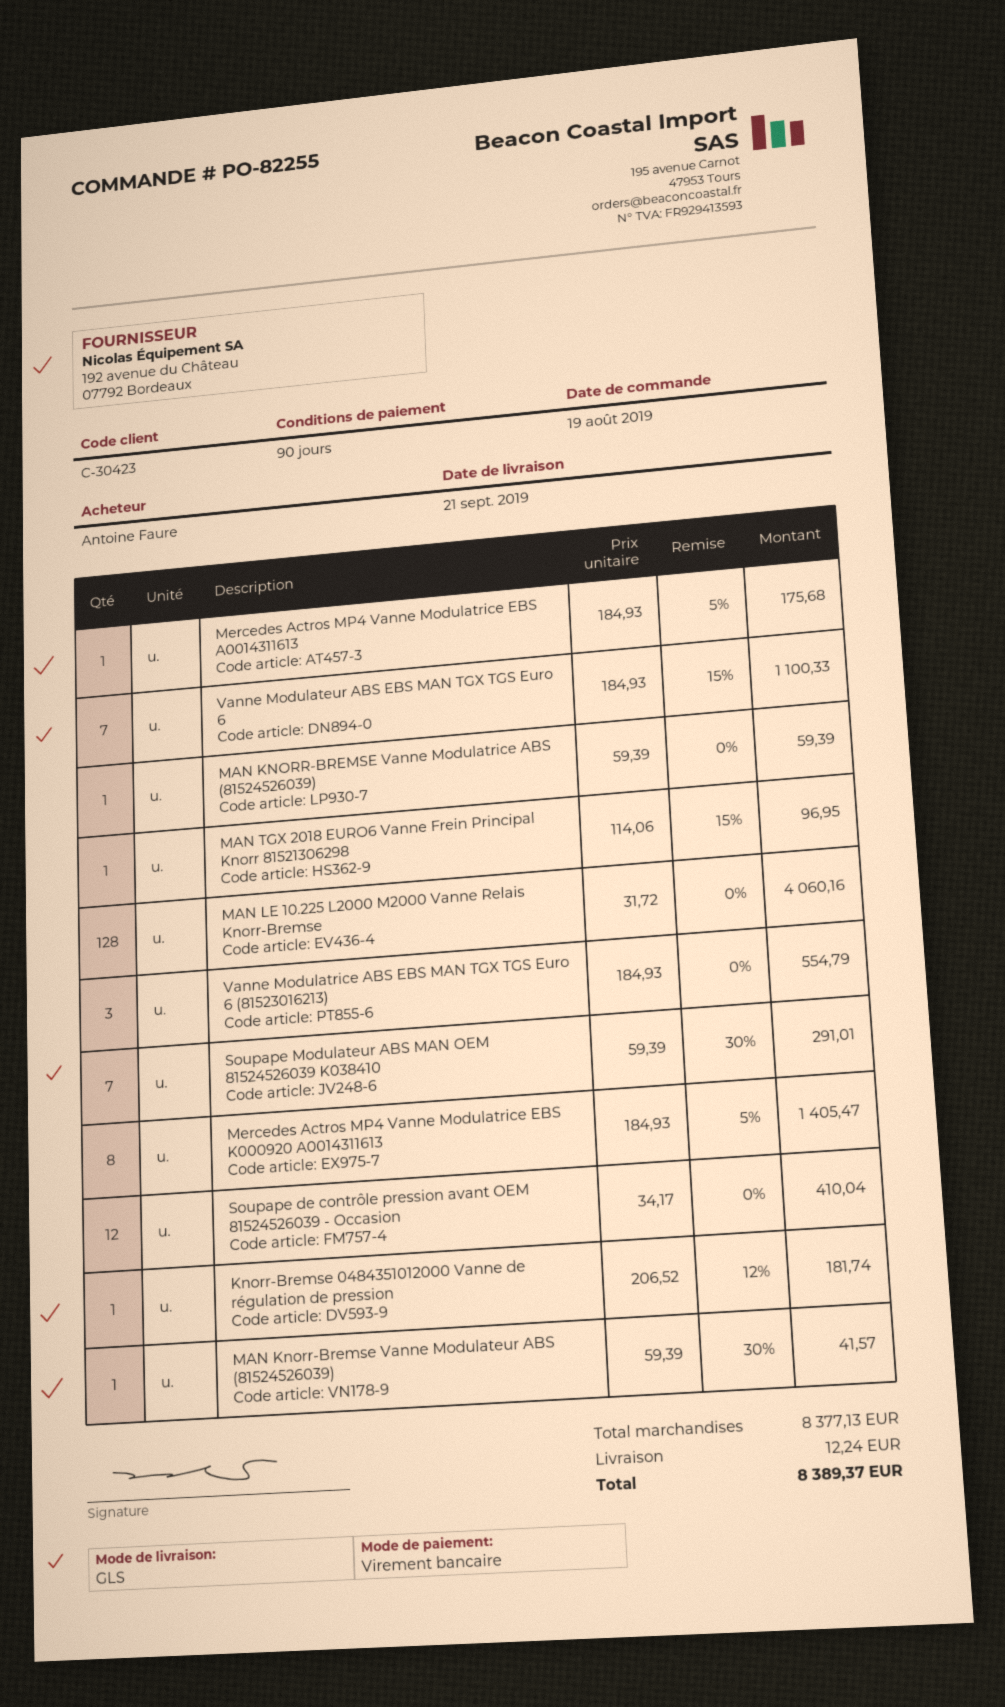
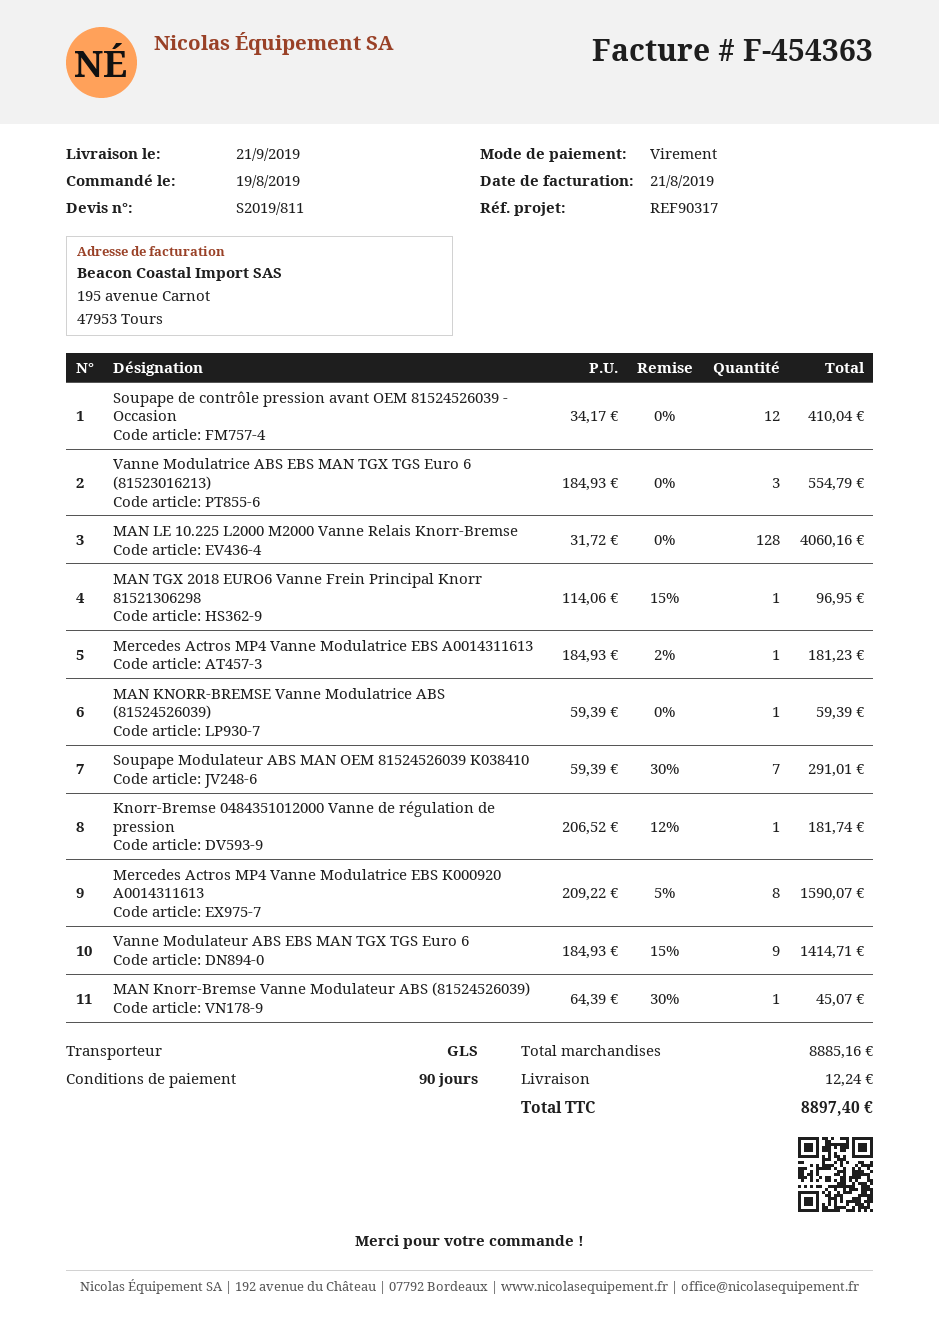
Mercedes Actros MP4 Vanne Modulatrice EBS A0014311613: 1 x 184.93 - 5% = 175.68 -> 1 x 184.93 - 2% = 181.23
Vanne Modulateur ABS EBS MAN TGX TGS Euro 6: 7 x 184.93 - 15% = 1100.33 -> 9 x 184.93 - 15% = 1414.71
Mercedes Actros MP4 Vanne Modulatrice EBS K000920 A0014311613: 8 x 184.93 - 5% = 1405.47 -> 8 x 209.22 - 5% = 1590.07
MAN Knorr-Bremse Vanne Modulateur ABS (81524526039): 1 x 59.39 - 30% = 41.57 -> 1 x 64.39 - 30% = 45.07
subtotal: 8377.13 -> 8885.16
total: 8389.37 -> 8897.40

